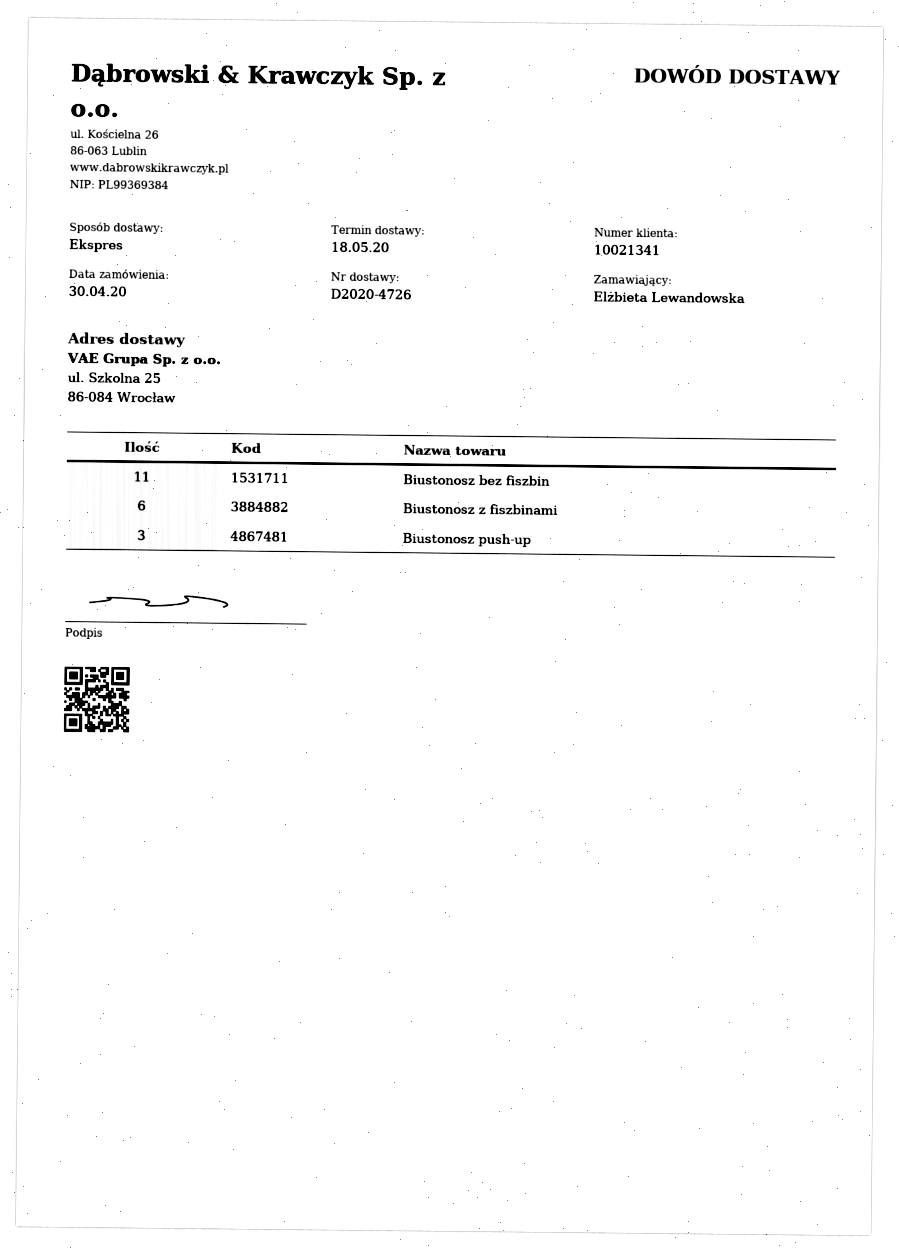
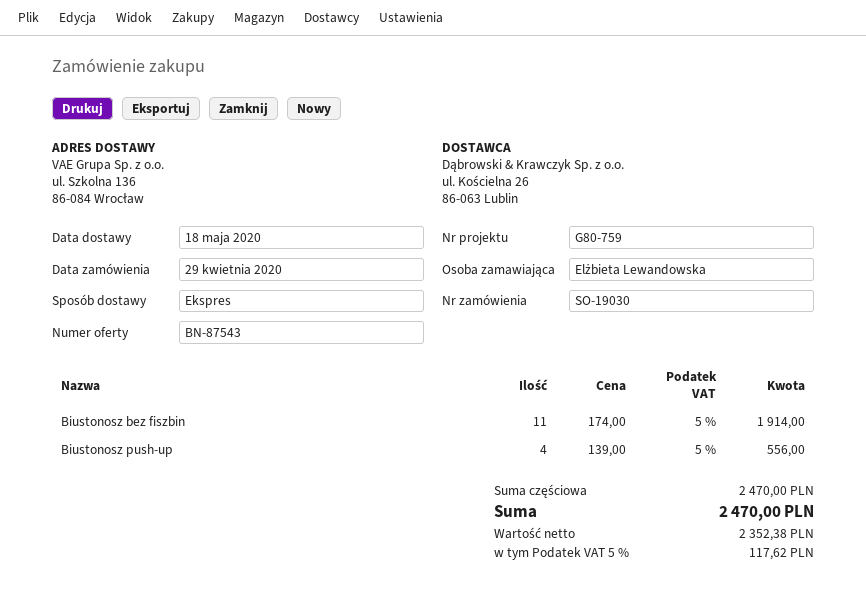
order date: 2020-04-30 -> 2020-04-29
ship to: ul. Szkolna 25, 86-084 Wrocław -> ul. Szkolna 136, 86-084 Wrocław
Biustonosz z fiszbinami: 6 -> none
Biustonosz push-up: 3 -> 4

